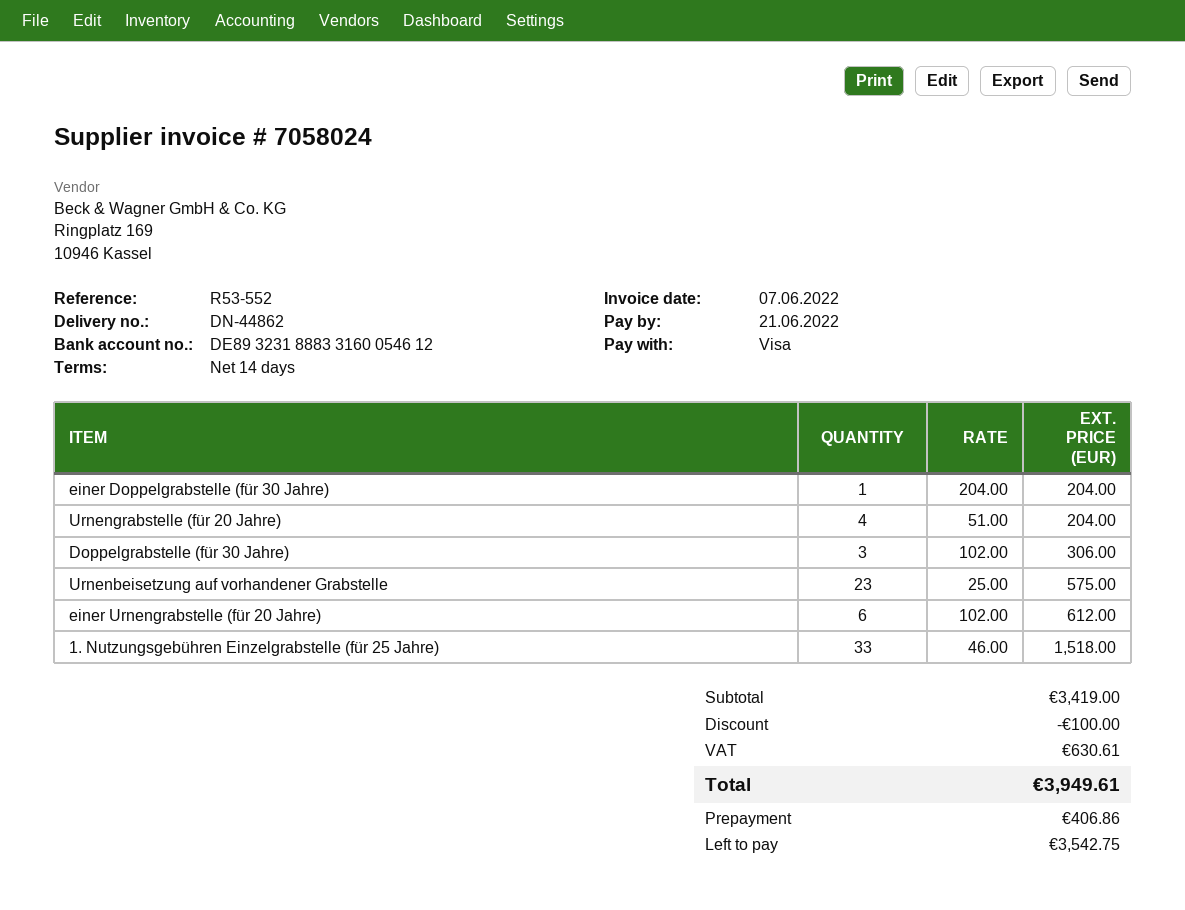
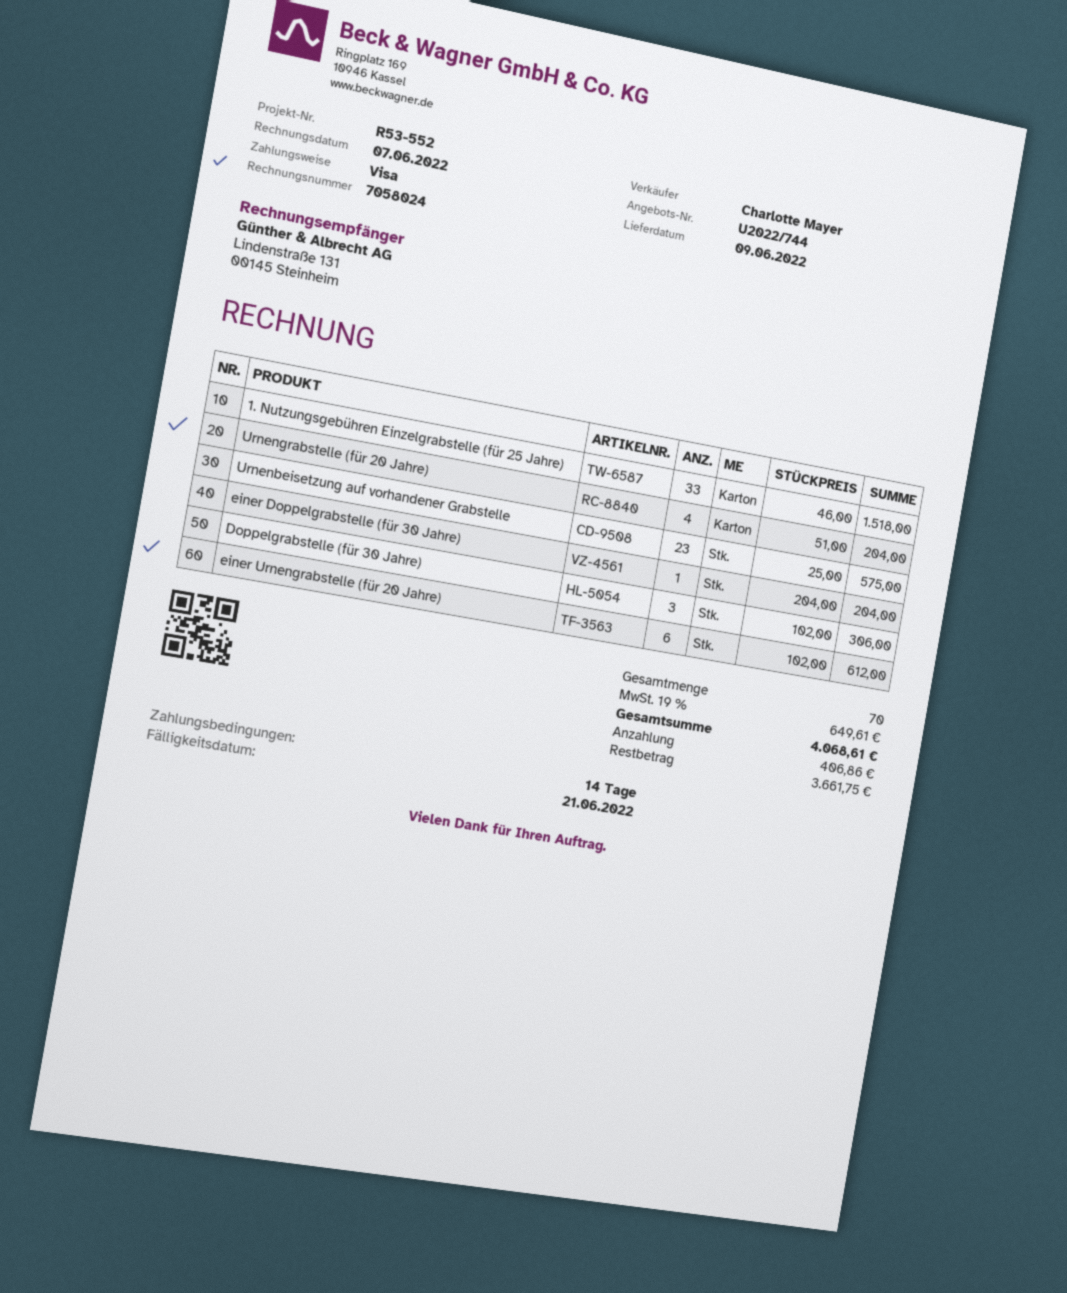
discount: 100.00 -> none
tax: 630.61 -> 649.61
total: 3949.61 -> 4068.61
balance: 3542.75 -> 3661.75

